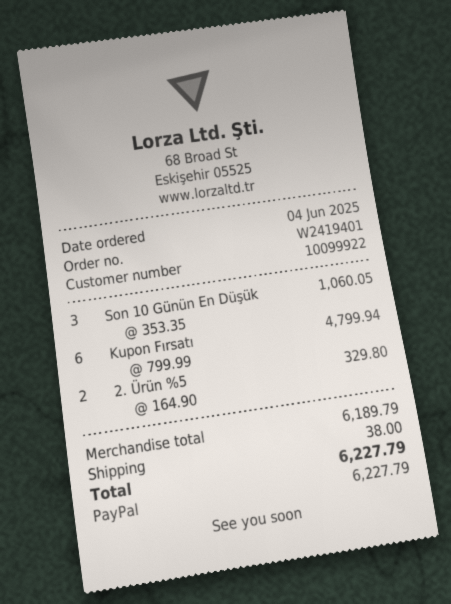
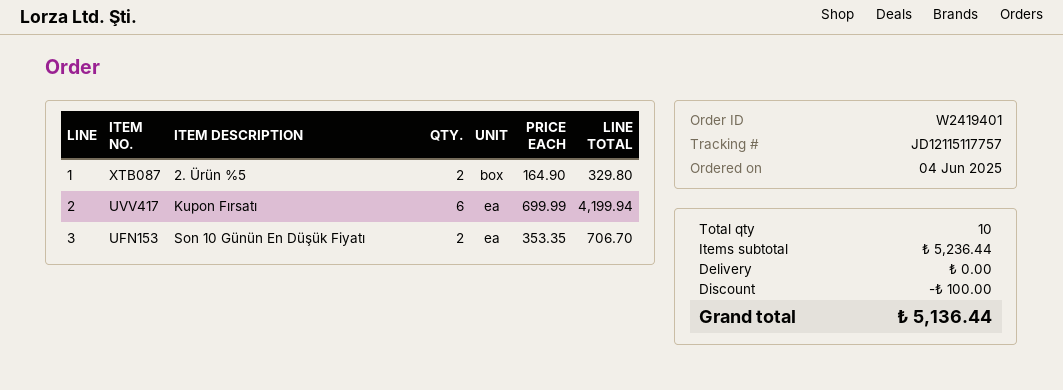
Son 10 Günün En Düşük: 3 x 353.35 = 1060.05 -> 2 x 353.35 = 706.70
Kupon Fırsatı: 6 x 799.99 = 4799.94 -> 6 x 699.99 = 4199.94
subtotal: 6189.79 -> 5236.44
discount: none -> 100.00
shipping: 38.00 -> 0.00
total: 6227.79 -> 5136.44

